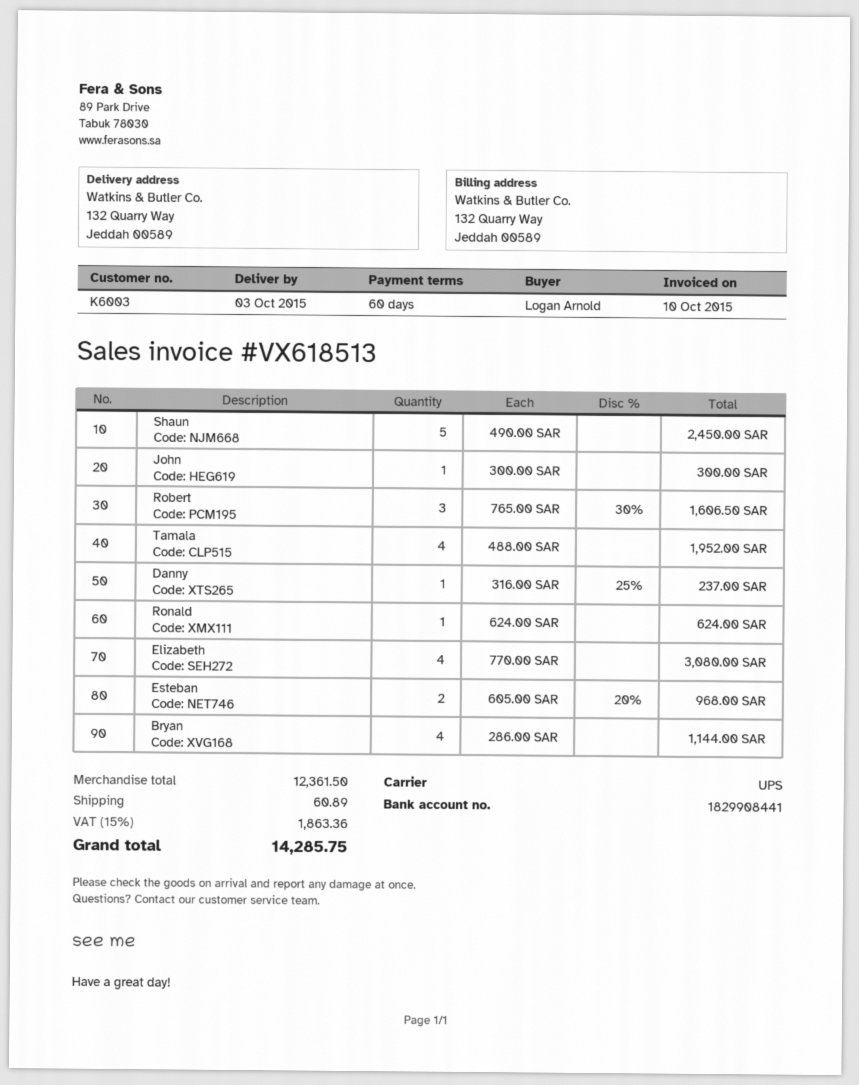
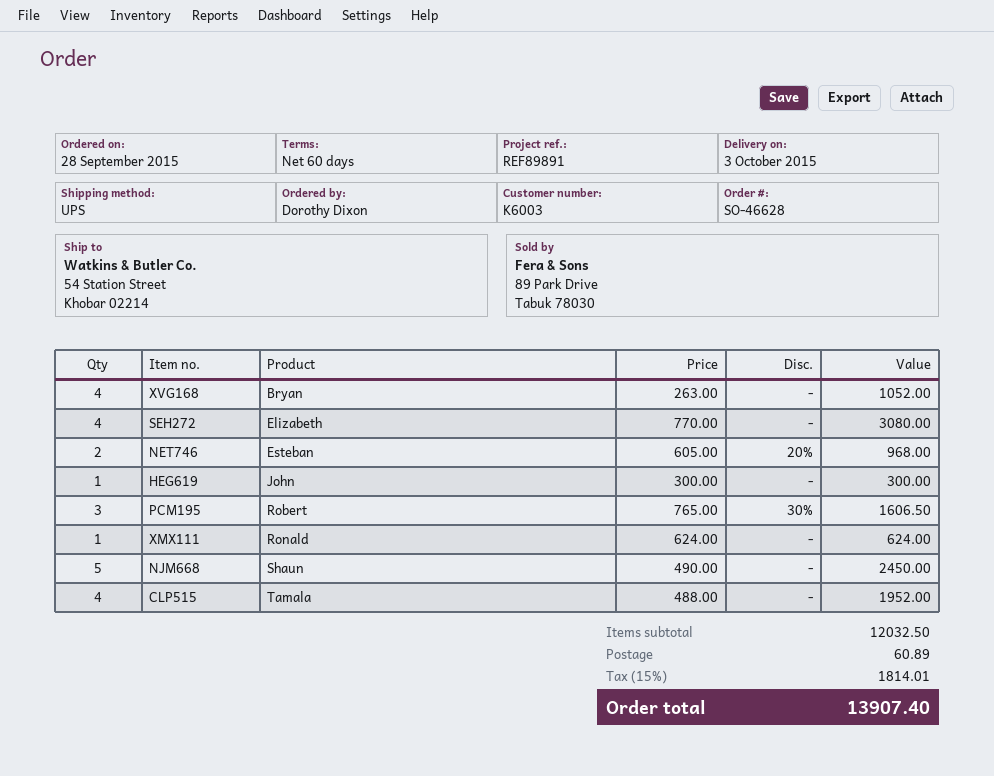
ordered by: Logan Arnold -> Dorothy Dixon
ship to: 132 Quarry Way, Jeddah 00589 -> 54 Station Street, Khobar 02214
Danny: 1 x 316.00 - 25% = 237.00 -> none
Bryan: 4 x 286.00 = 1144.00 -> 4 x 263.00 = 1052.00
subtotal: 12361.50 -> 12032.50
tax: 15% = 1863.36 -> 15% = 1814.01
total: 14285.75 -> 13907.40

